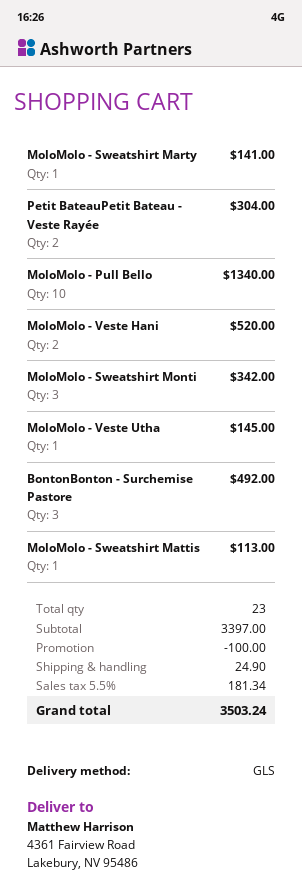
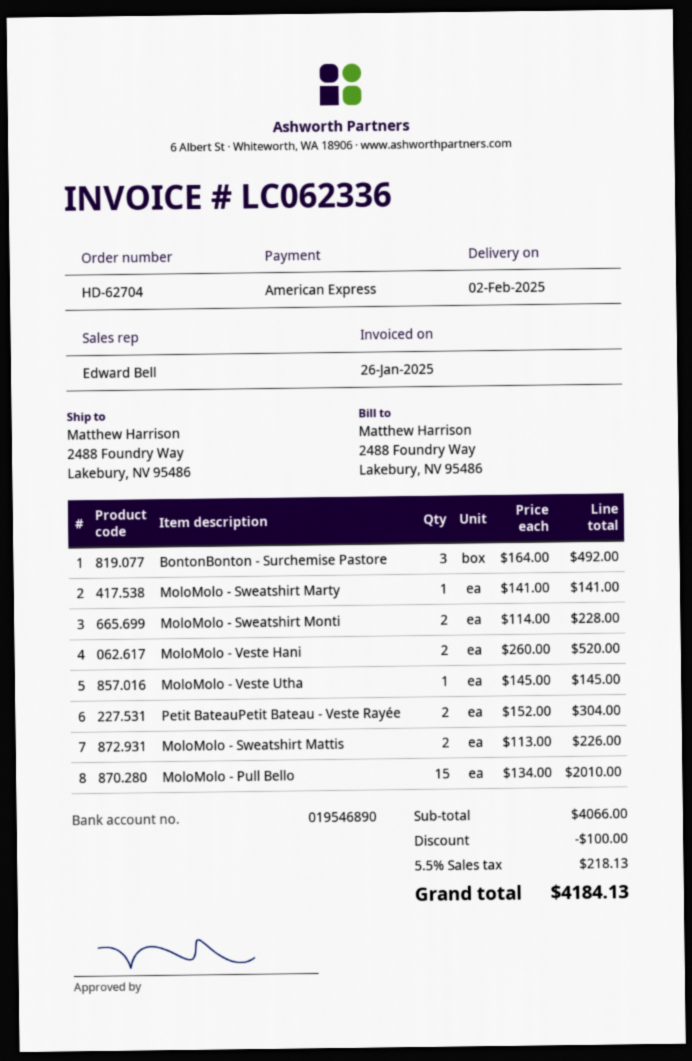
ship to: 4361 Fairview Road, Lakebury, NV 95486 -> 2488 Foundry Way, Lakebury, NV 95486
MoloMolo - Pull Bello: 10 for 1340.00 -> 15 for 2010.00
MoloMolo - Sweatshirt Monti: 3 for 342.00 -> 2 for 228.00
MoloMolo - Sweatshirt Mattis: 1 for 113.00 -> 2 for 226.00
subtotal: 3397.00 -> 4066.00
shipping: 24.90 -> none
tax: 5.5% = 181.34 -> 5.5% = 218.13
total: 3503.24 -> 4184.13

